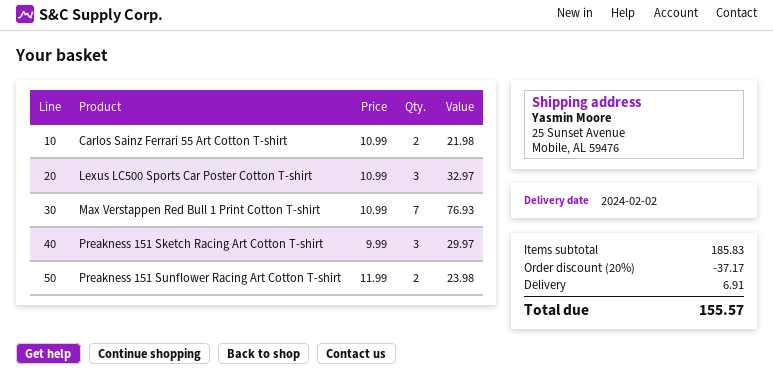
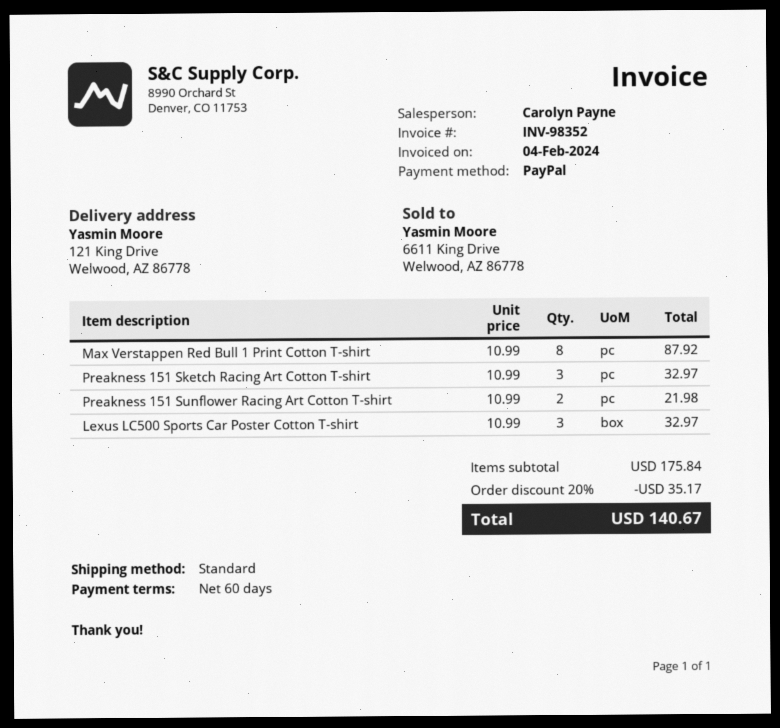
ship to: 25 Sunset Avenue, Mobile, AL 59476 -> 121 King Drive, Welwood, AZ 86778
Carlos Sainz Ferrari 55 Art Cotton T-shirt: 2 x 10.99 = 21.98 -> none
Max Verstappen Red Bull 1 Print Cotton T-shirt: 7 x 10.99 = 76.93 -> 8 x 10.99 = 87.92
Preakness 151 Sketch Racing Art Cotton T-shirt: 3 x 9.99 = 29.97 -> 3 x 10.99 = 32.97
Preakness 151 Sunflower Racing Art Cotton T-shirt: 2 x 11.99 = 23.98 -> 2 x 10.99 = 21.98
subtotal: 185.83 -> 175.84
discount: 20% = 37.17 -> 20% = 35.17
shipping: 6.91 -> none
total: 155.57 -> 140.67

